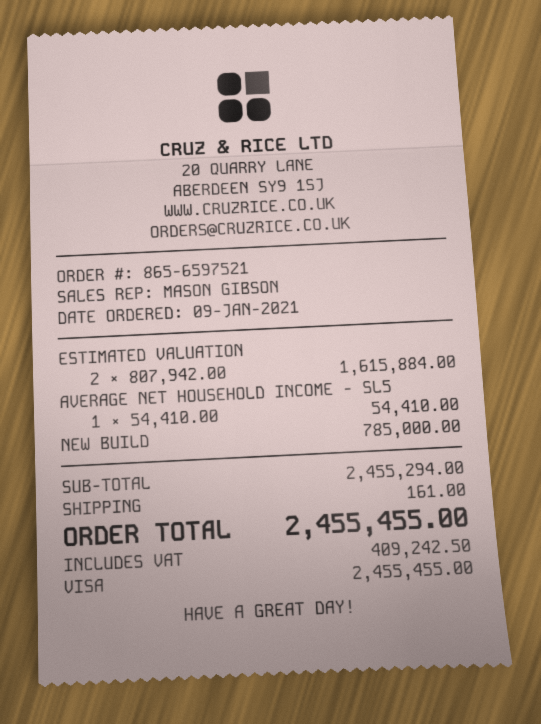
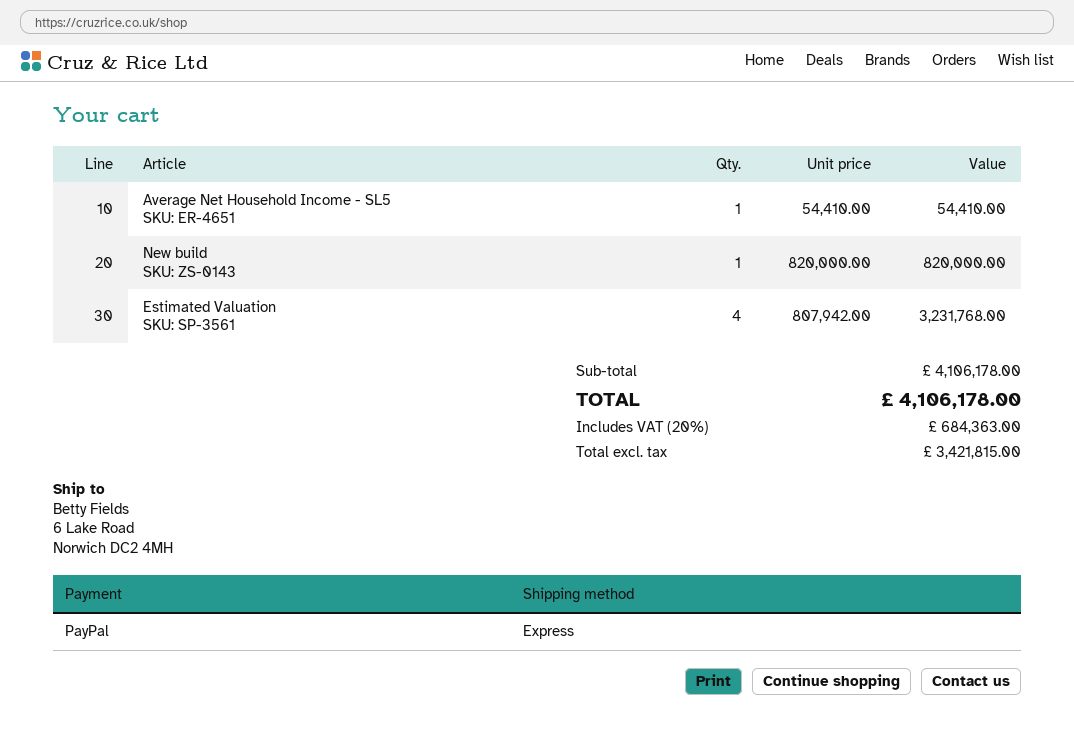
payment method: Visa -> PayPal
ESTIMATED VALUATION: 2 x 807942.00 = 1615884.00 -> 4 x 807942.00 = 3231768.00
NEW BUILD: 1 x 785000.00 = 785000.00 -> 1 x 820000.00 = 820000.00
subtotal: 2455294.00 -> 4106178.00
shipping: 161.00 -> none
tax: 409242.50 -> 684363.00
total: 2455455.00 -> 4106178.00

